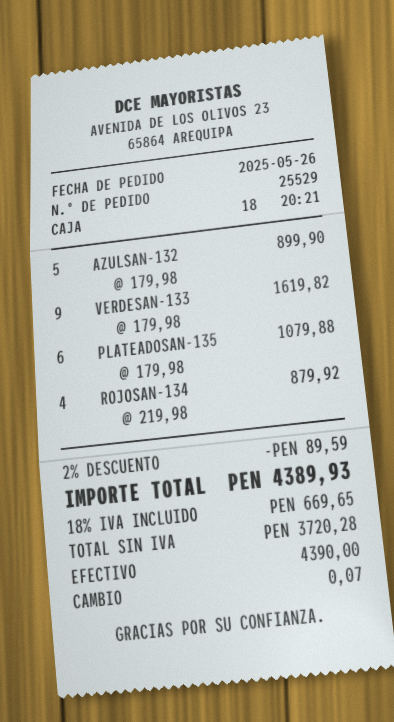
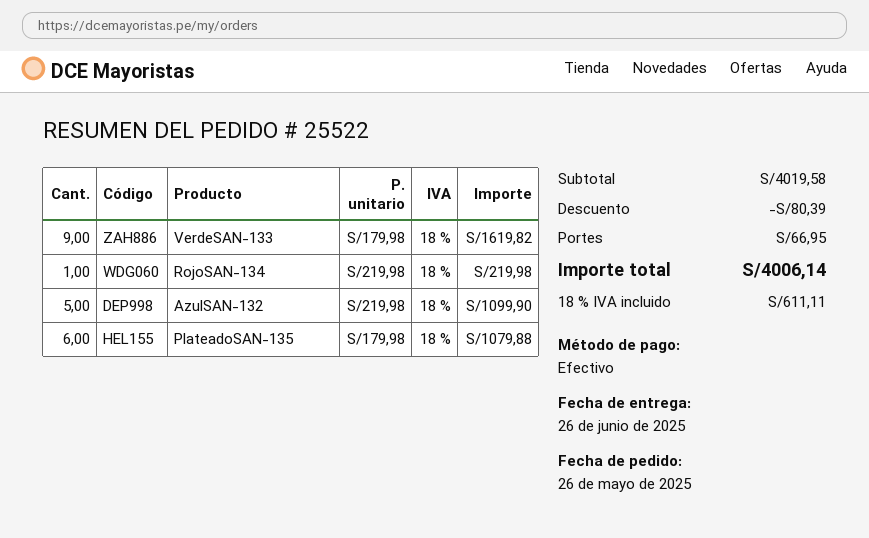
order number: 25529 -> 25522
AZULSAN-132: 5 x 179.98 = 899.90 -> 5 x 219.98 = 1099.90
ROJOSAN-134: 4 x 219.98 = 879.92 -> 1 x 219.98 = 219.98
discount: 89.59 -> 80.39
shipping: none -> 66.95
tax: 18% = 669.65 -> 18% = 611.11
total: 4389.93 -> 4006.14

